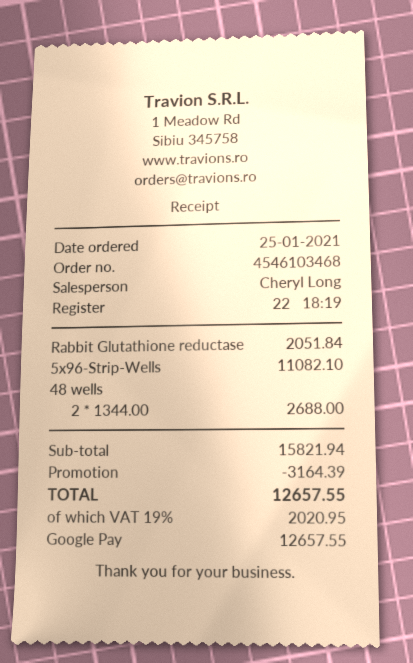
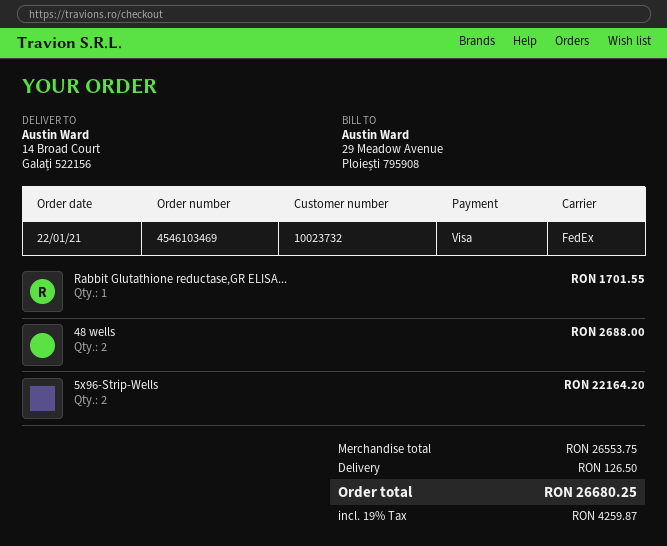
order number: 4546103468 -> 4546103469
order date: 2021-01-25 -> 2021-01-22
payment method: Google Pay -> Visa
Rabbit Glutathione reductase: 1 for 2051.84 -> 1 for 1701.55
5x96-Strip-Wells: 1 for 11082.10 -> 2 for 22164.20
subtotal: 15821.94 -> 26553.75
discount: 3164.39 -> none
shipping: none -> 126.50
tax: 19% = 2020.95 -> 19% = 4259.87
total: 12657.55 -> 26680.25

